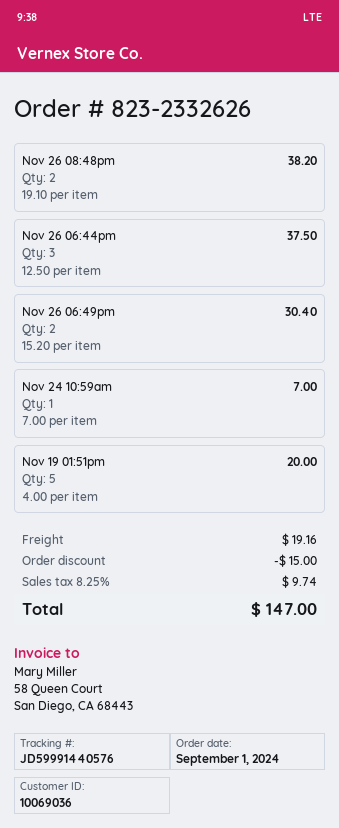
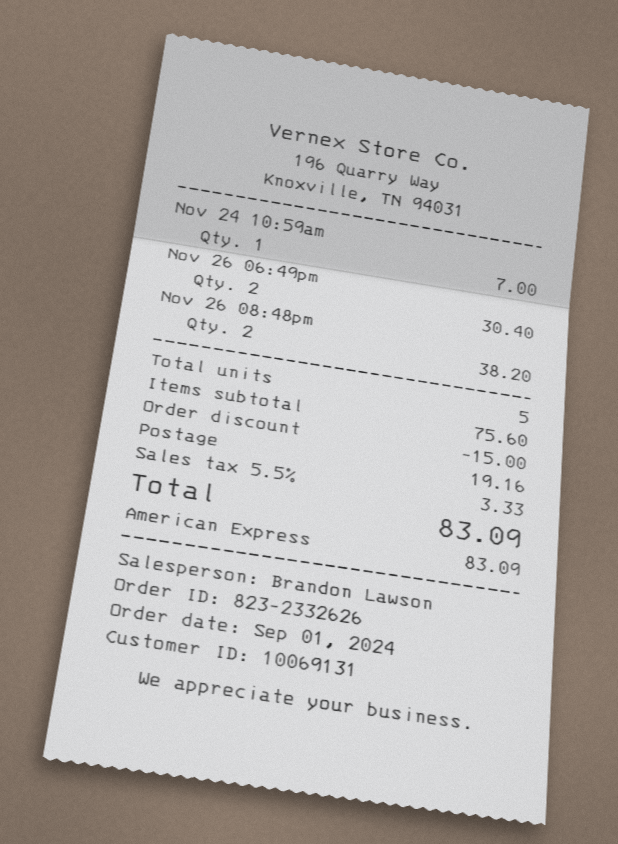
customer number: 10069036 -> 10069131
Nov 26 06:44pm: 3 for 37.50 -> none
Nov 19 01:51pm: 5 for 20.00 -> none
tax: 8.25% = 9.74 -> 5.5% = 3.33
total: 147.00 -> 83.09

